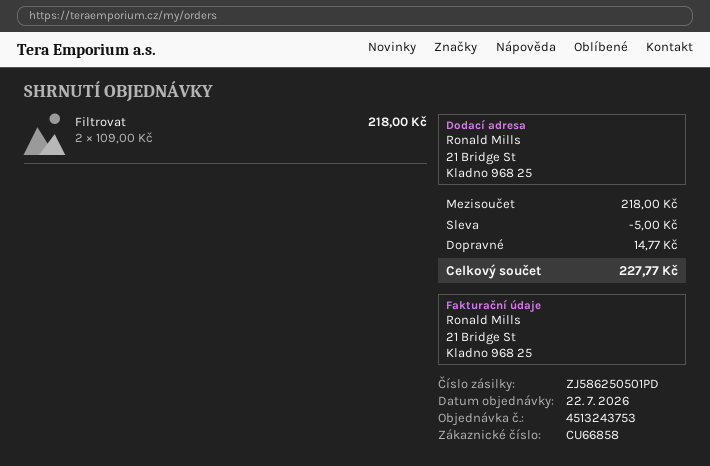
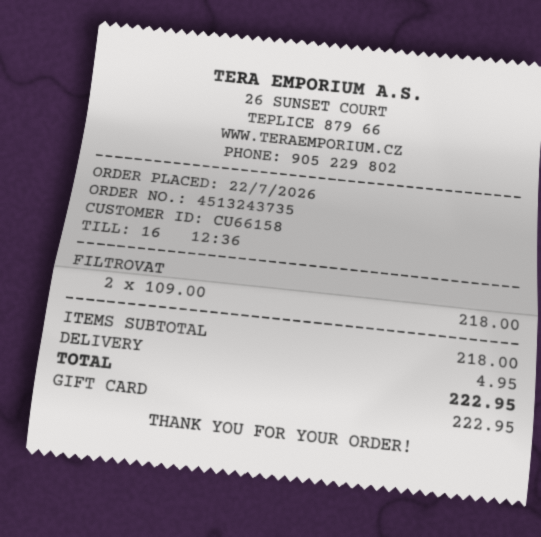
order number: 4513243753 -> 4513243735
customer number: CU66858 -> CU66158
discount: 5.00 -> none
shipping: 14.77 -> 4.95
total: 227.77 -> 222.95

